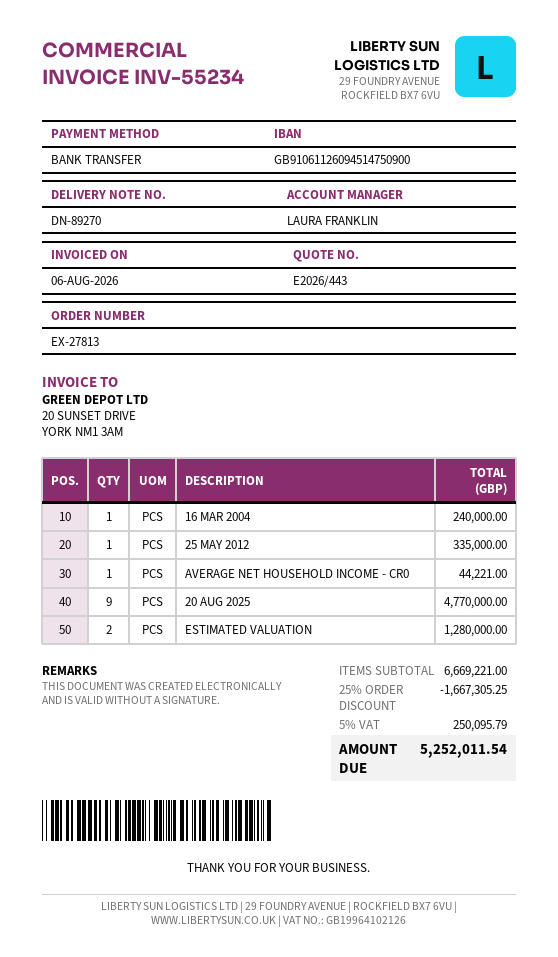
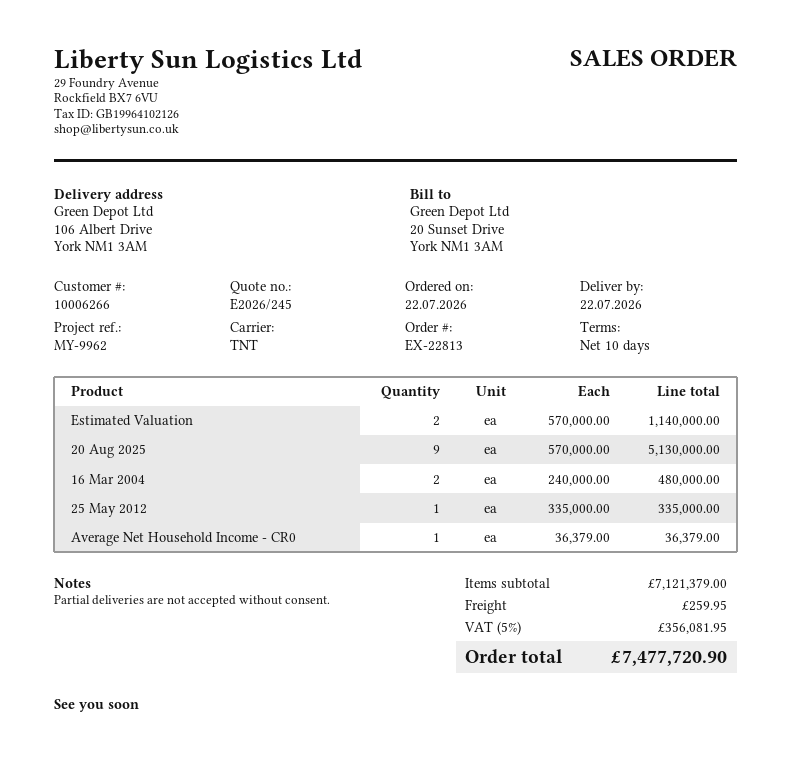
quote number: E2026/443 -> E2026/245
order number: EX-27813 -> EX-22813
16 MAR 2004: 1 for 240000.00 -> 2 for 480000.00
AVERAGE NET HOUSEHOLD INCOME - CR0: 1 for 44221.00 -> 1 for 36379.00
20 AUG 2025: 9 for 4770000.00 -> 9 for 5130000.00
ESTIMATED VALUATION: 2 for 1280000.00 -> 2 for 1140000.00
subtotal: 6669221.00 -> 7121379.00
discount: 25% = 1667305.25 -> none
shipping: none -> 259.95
tax: 5% = 250095.79 -> 5% = 356081.95
total: 5252011.54 -> 7477720.90

